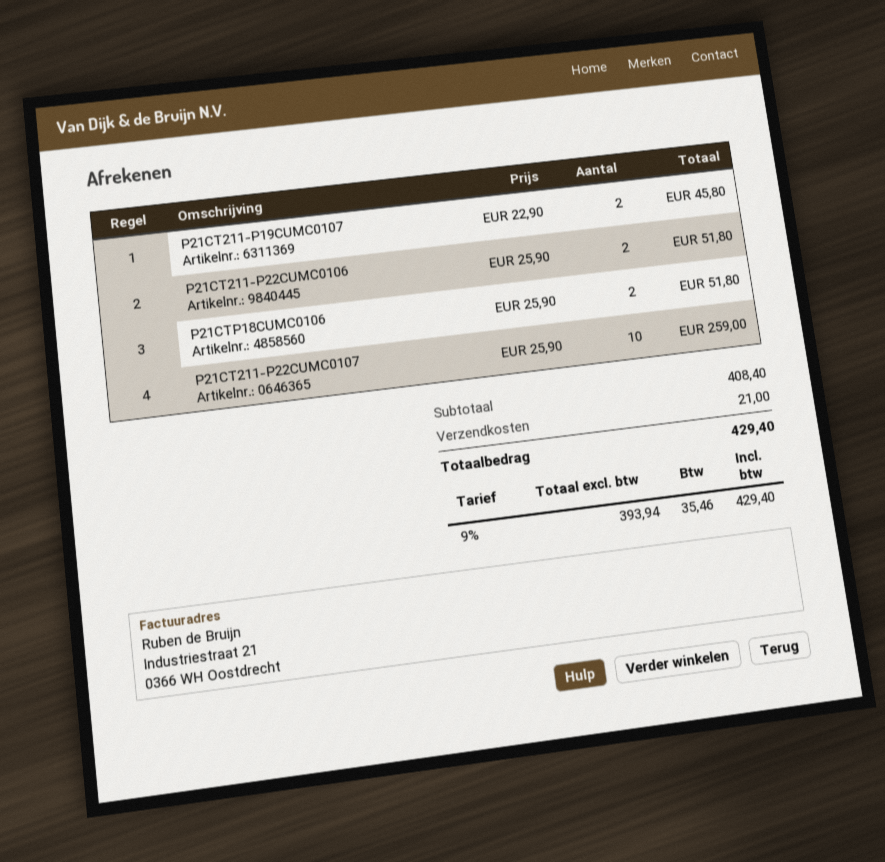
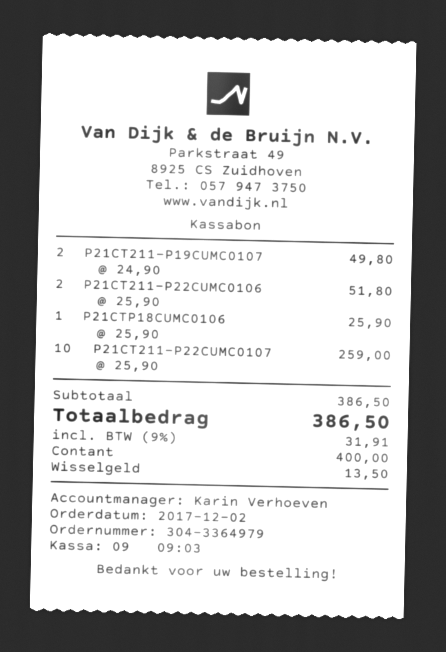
P21CT211-P19CUMC0107: 2 x 22.90 = 45.80 -> 2 x 24.90 = 49.80
P21CTP18CUMC0106: 2 x 25.90 = 51.80 -> 1 x 25.90 = 25.90
subtotal: 408.40 -> 386.50
shipping: 21.00 -> none
tax: 9% = 35.46 -> 9% = 31.91
total: 429.40 -> 386.50

